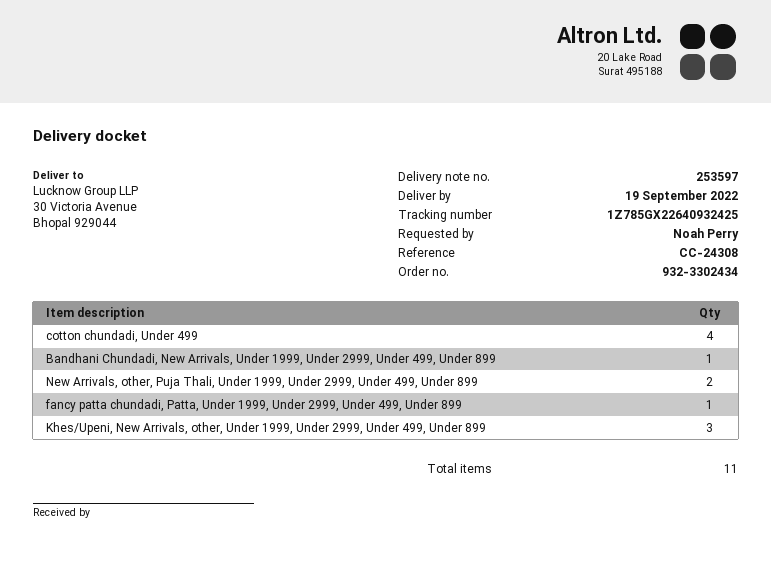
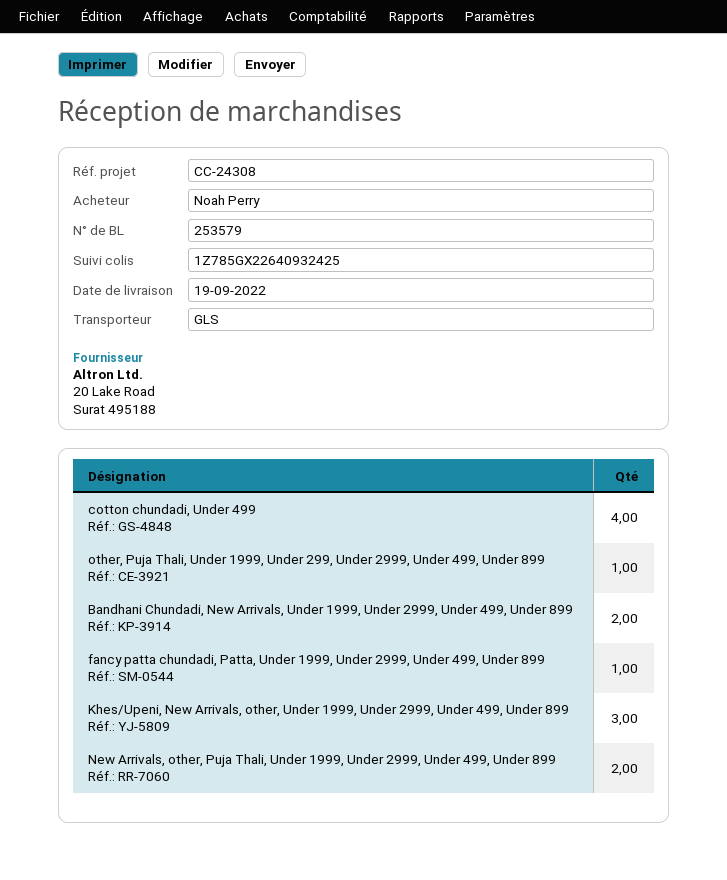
delivery note number: 253597 -> 253579
Bandhani Chundadi, New Arrivals, Under 1999, Under 2999, Under 499, Under 899: 1 -> 2
other, Puja Thali, Under 1999, Under 299, Under 2999, Under 499, Under 899: none -> 1

